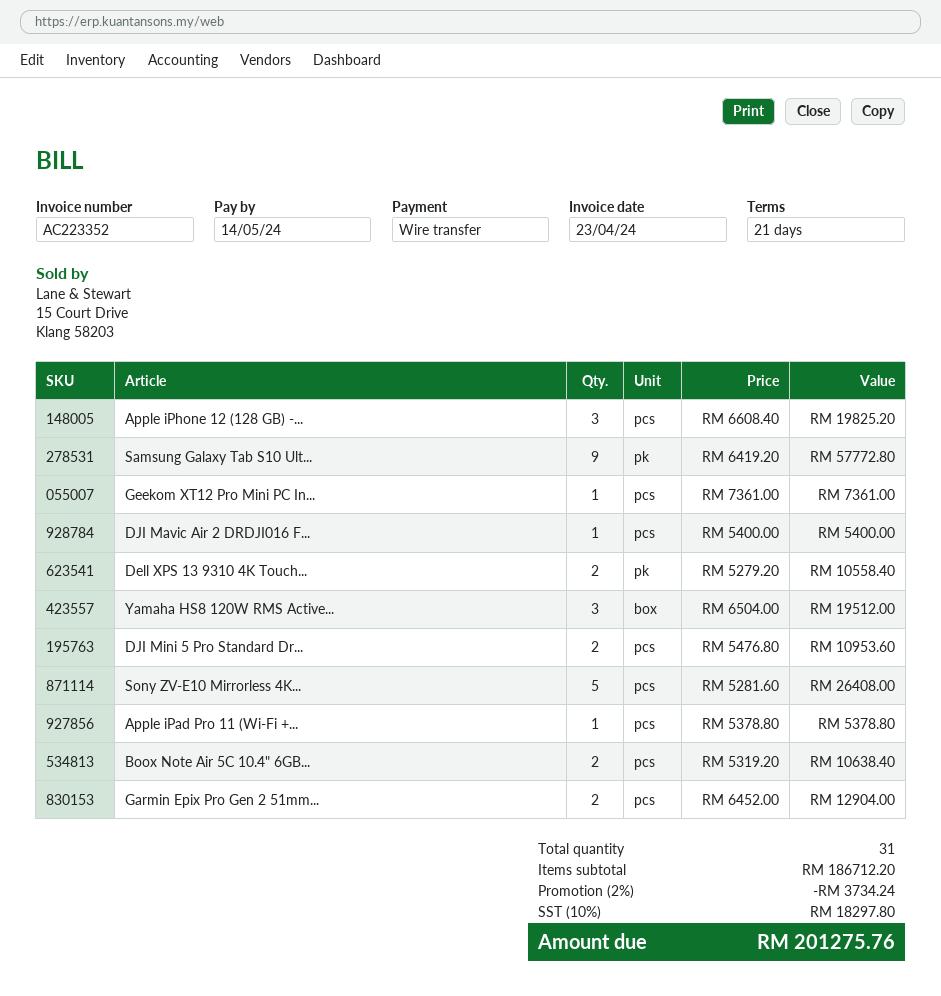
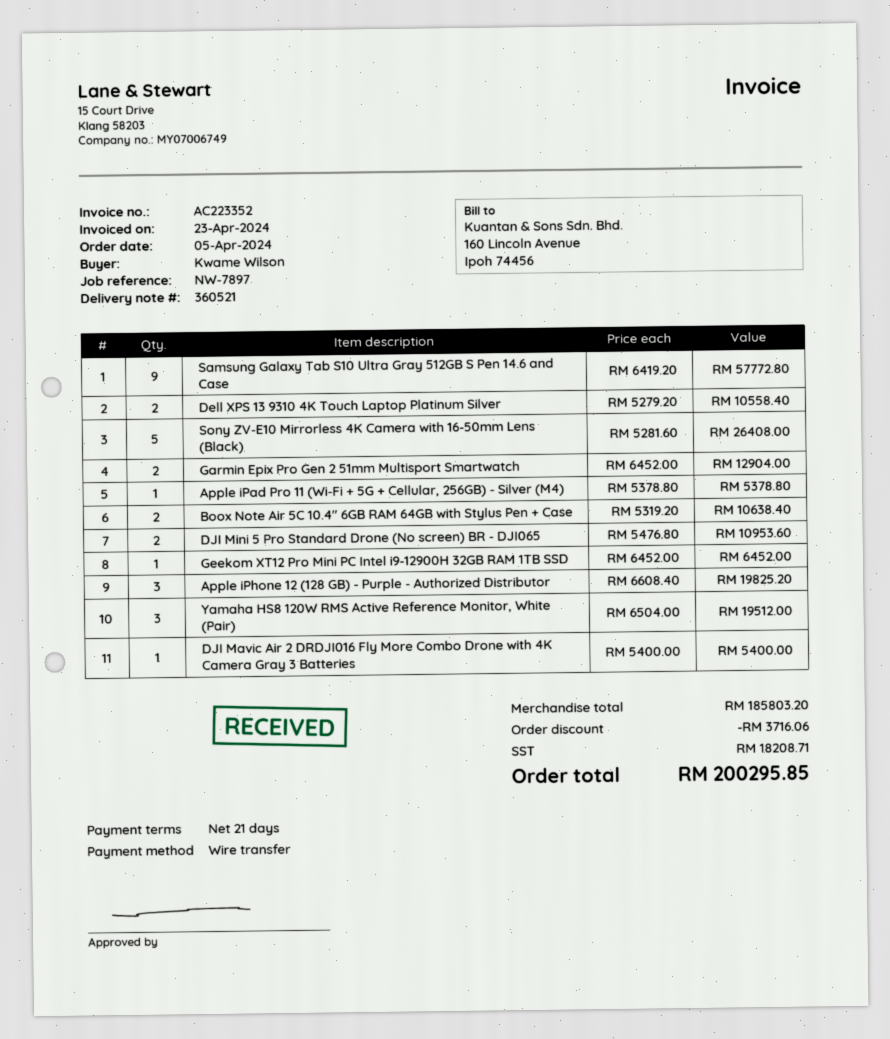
Geekom XT12 Pro Mini PC In...: 1 x 7361.00 = 7361.00 -> 1 x 6452.00 = 6452.00
subtotal: 186712.20 -> 185803.20
discount: 3734.24 -> 3716.06
tax: 18297.80 -> 18208.71
total: 201275.76 -> 200295.85

